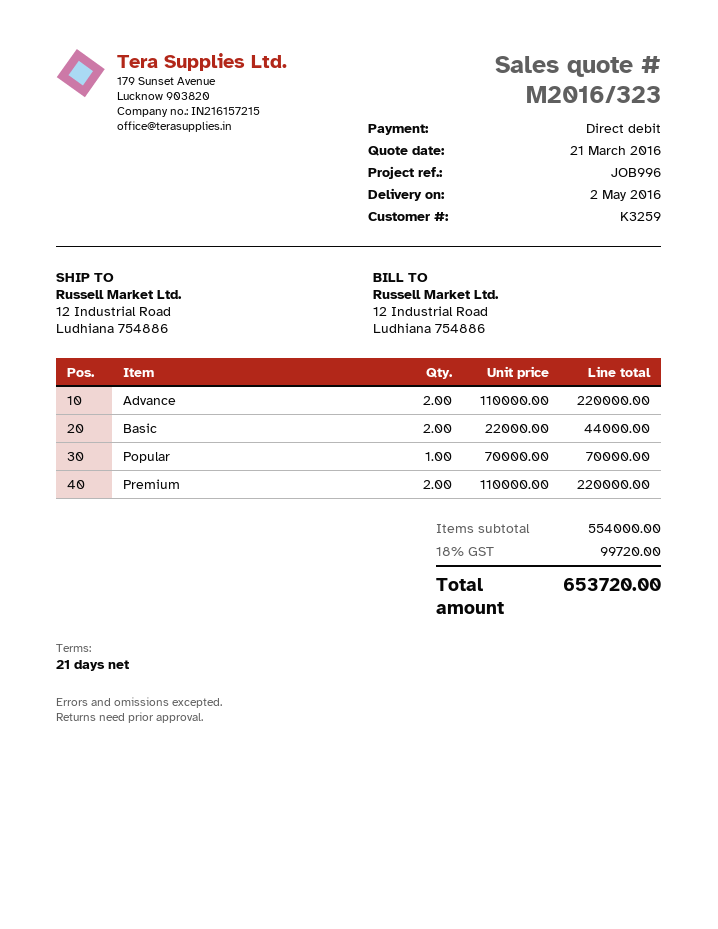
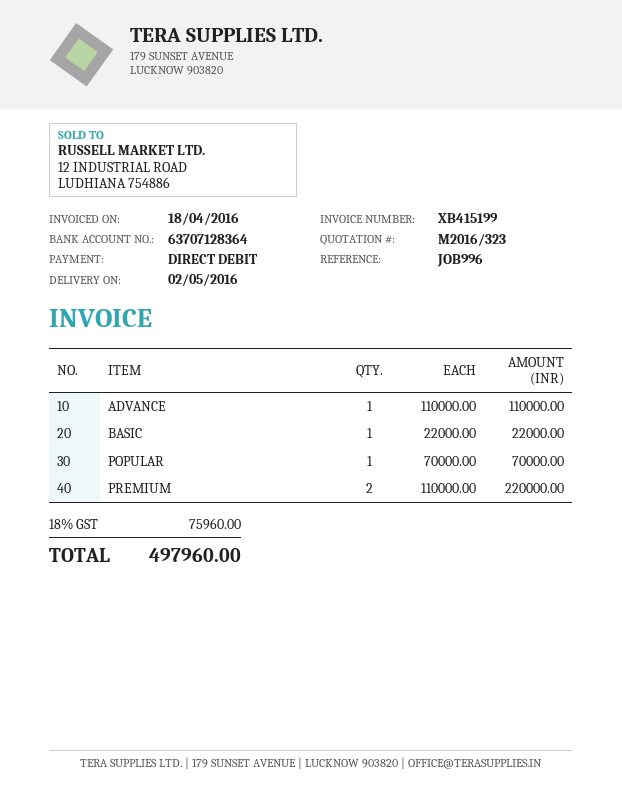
Advance: 2 x 110000.00 = 220000.00 -> 1 x 110000.00 = 110000.00
Basic: 2 x 22000.00 = 44000.00 -> 1 x 22000.00 = 22000.00
tax: 18% = 99720.00 -> 18% = 75960.00
total: 653720.00 -> 497960.00

